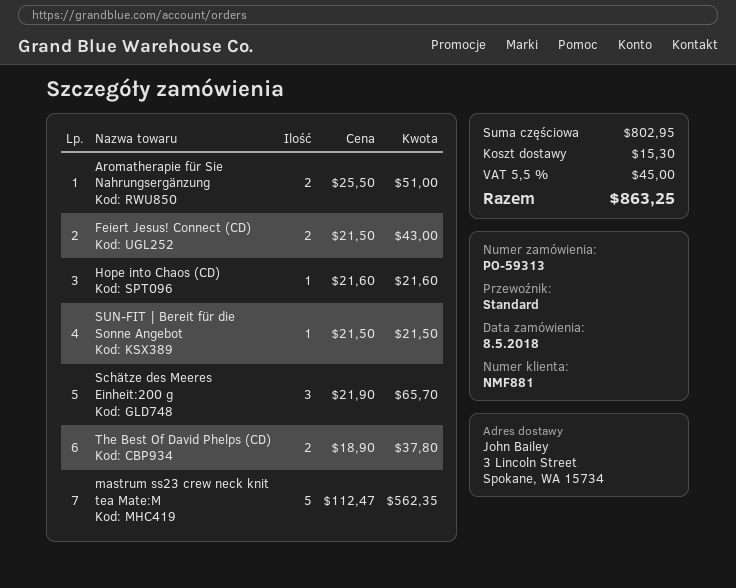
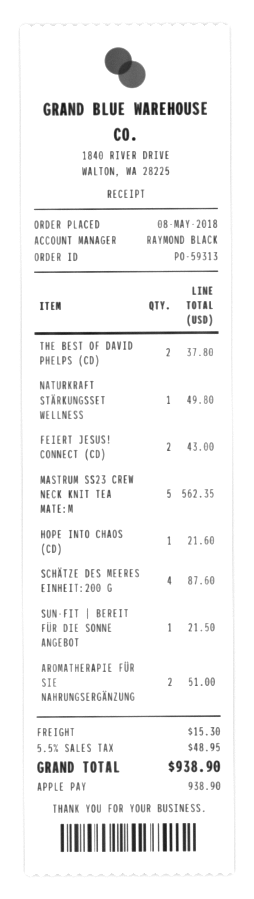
Schätze des Meeres Einheit:200 g: 3 for 65.70 -> 4 for 87.60
NATURKRAFT STÄRKUNGSSET WELLNESS: none -> 1 for 49.80
tax: 5.5% = 45.00 -> 5.5% = 48.95
total: 863.25 -> 938.90

